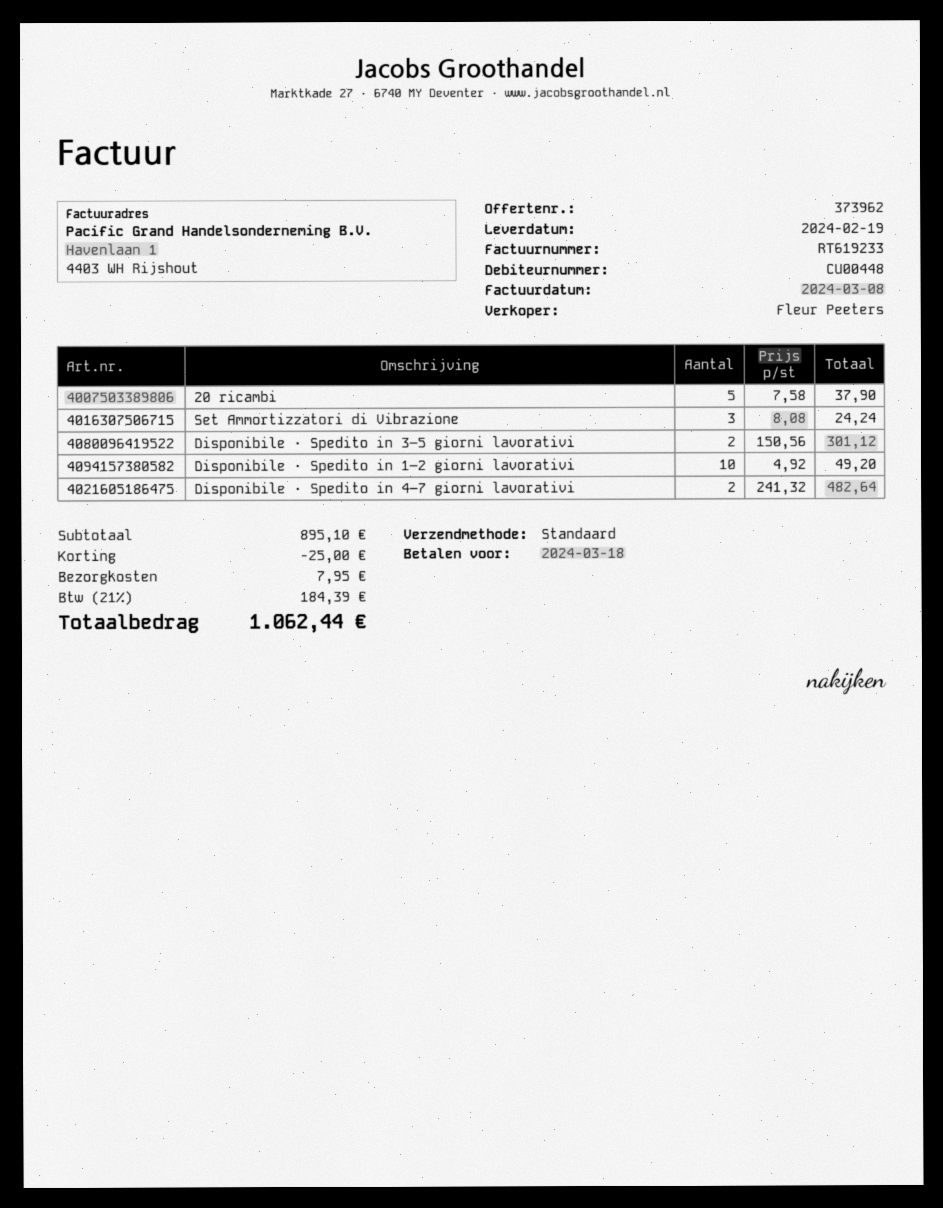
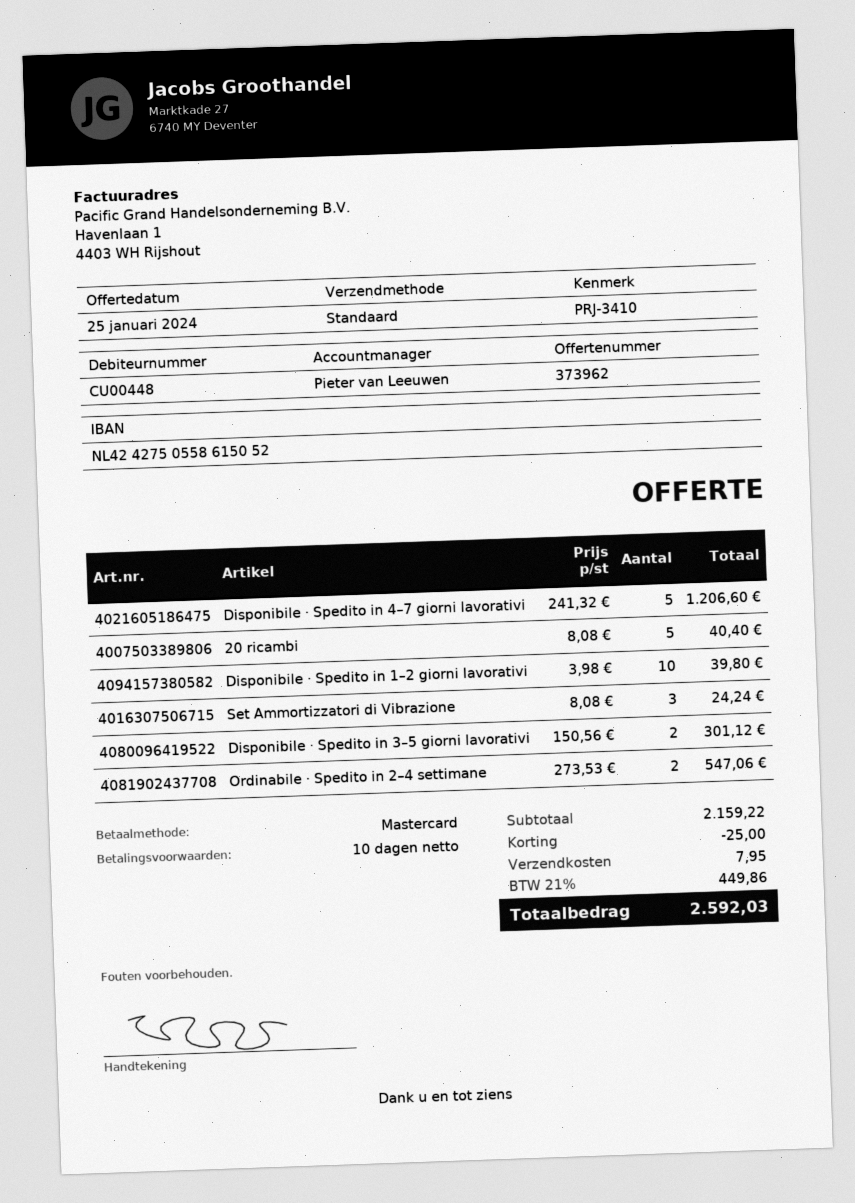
sales rep: Fleur Peeters -> Pieter van Leeuwen
20 ricambi: 5 x 7.58 = 37.90 -> 5 x 8.08 = 40.40
Disponibile · Spedito in 1–2 giorni lavorativi: 10 x 4.92 = 49.20 -> 10 x 3.98 = 39.80
Disponibile · Spedito in 4–7 giorni lavorativi: 2 x 241.32 = 482.64 -> 5 x 241.32 = 1206.60
Ordinabile · Spedito in 2–4 settimane: none -> 2 x 273.53 = 547.06
subtotal: 895.10 -> 2159.22
tax: 21% = 184.39 -> 21% = 449.86
total: 1062.44 -> 2592.03

